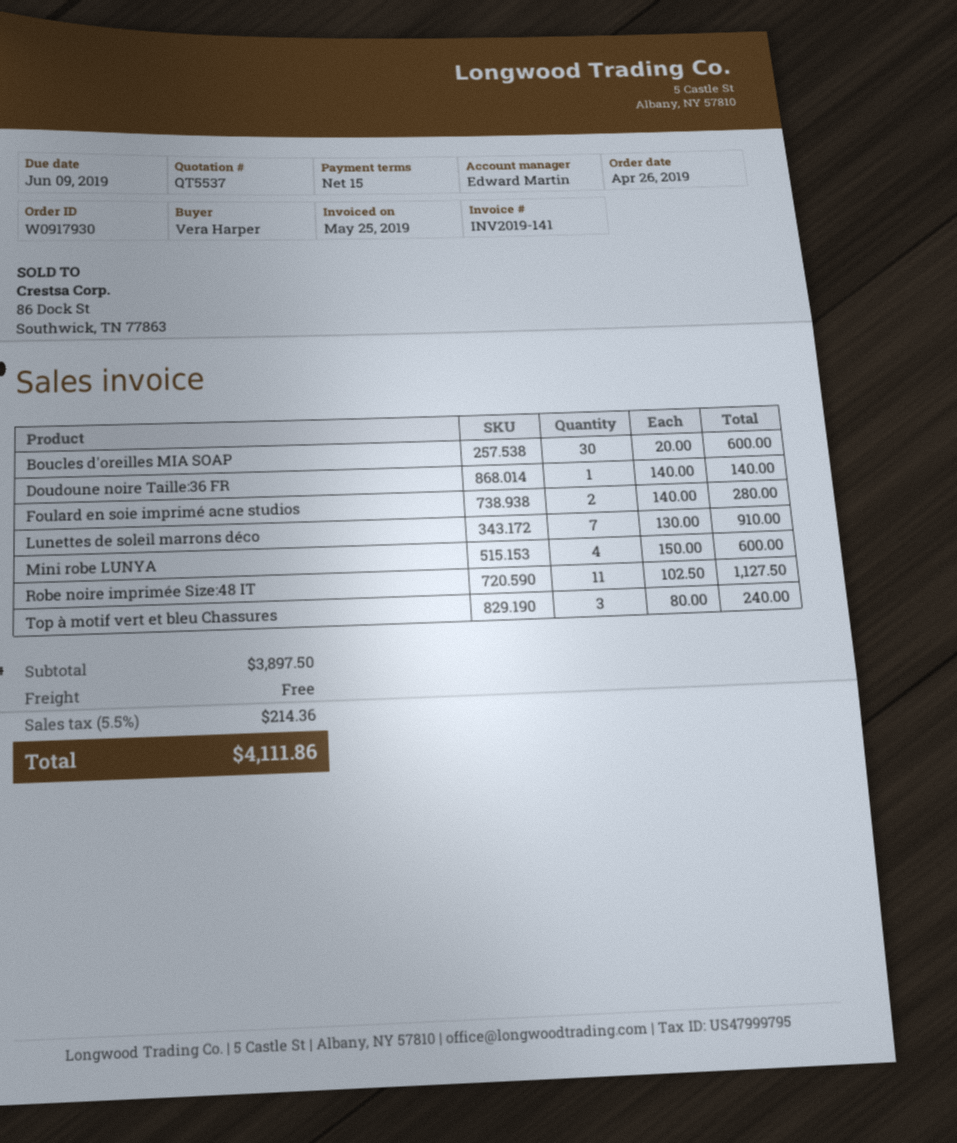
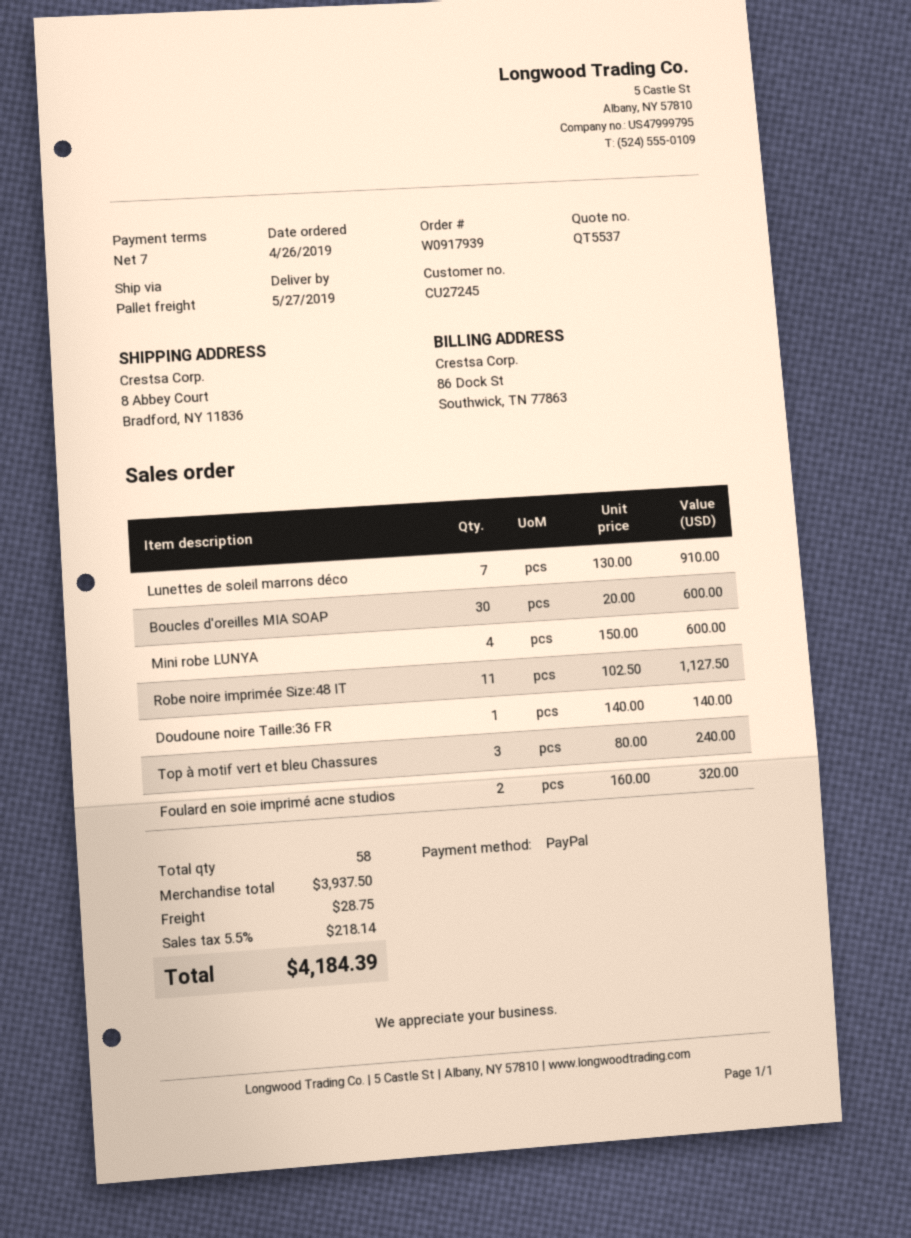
order number: W0917930 -> W0917939
payment terms: 15 days -> 7 days
Foulard en soie imprimé acne studios: 2 x 140.00 = 280.00 -> 2 x 160.00 = 320.00
subtotal: 3897.50 -> 3937.50
shipping: 0.00 -> 28.75
tax: 5.5% = 214.36 -> 5.5% = 218.14
total: 4111.86 -> 4184.39

